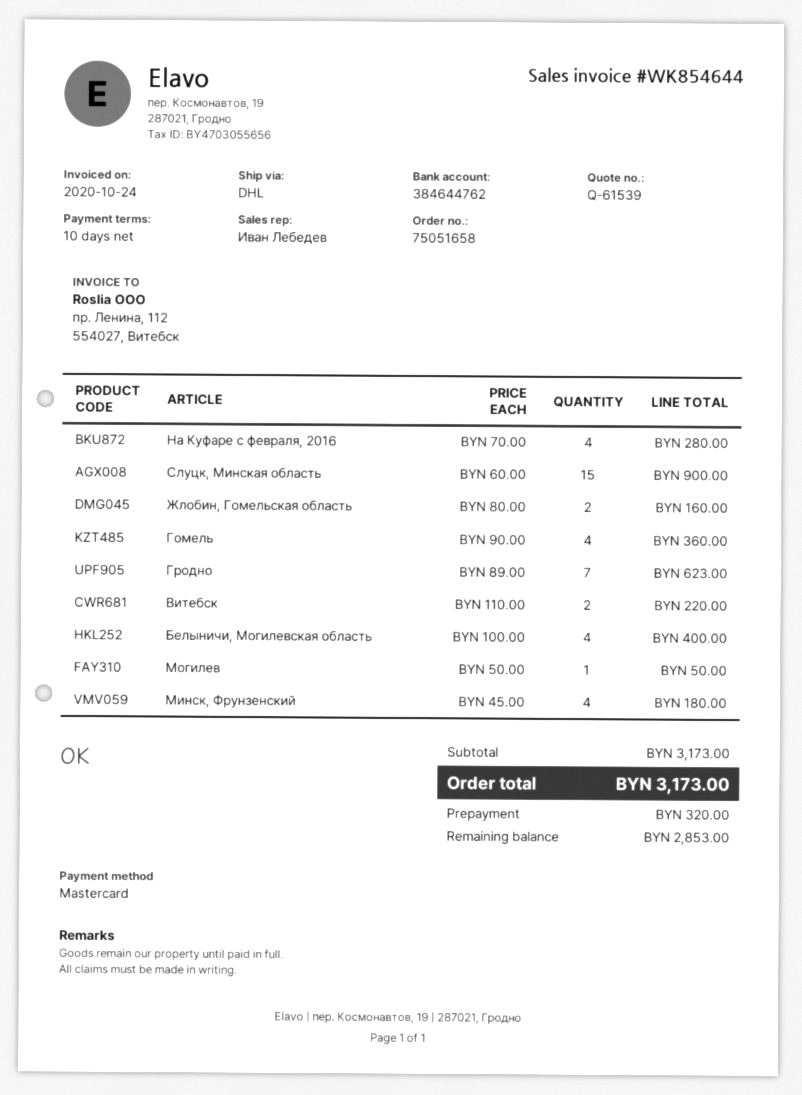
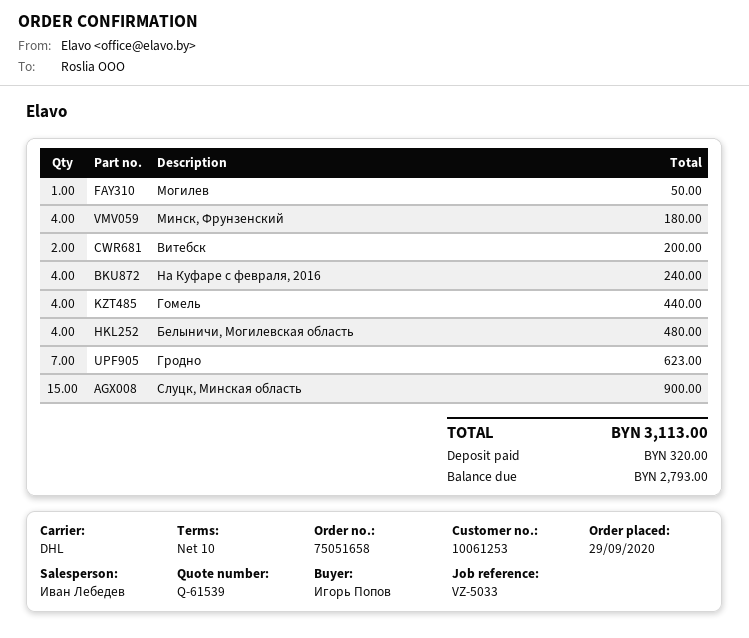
На Куфаре с февраля, 2016: 4 for 280.00 -> 4 for 240.00
Жлобин, Гомельская область: 2 for 160.00 -> none
Гомель: 4 for 360.00 -> 4 for 440.00
Витебск: 2 for 220.00 -> 2 for 200.00
Белыничи, Могилевская область: 4 for 400.00 -> 4 for 480.00
total: 3173.00 -> 3113.00
balance: 2853.00 -> 2793.00

